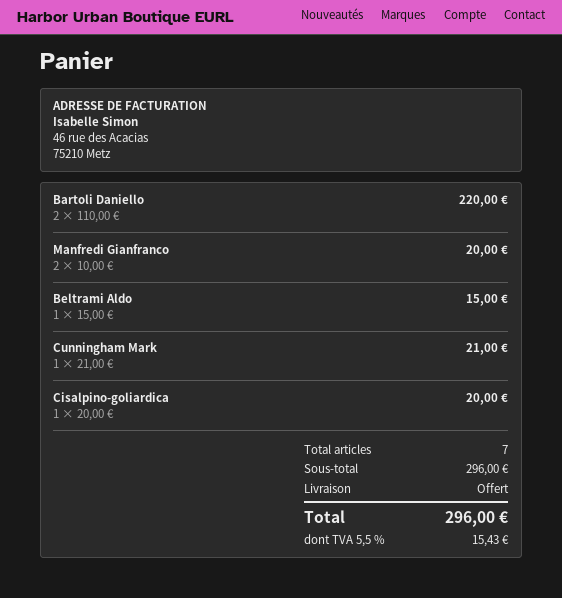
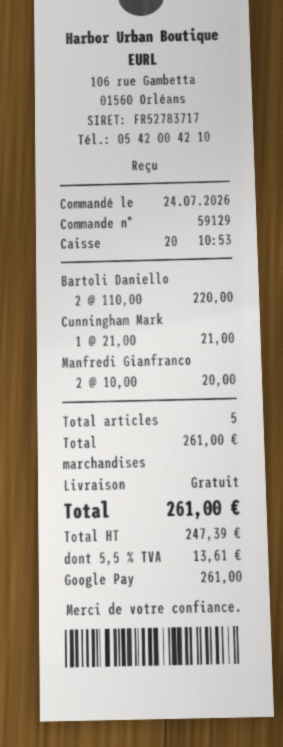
Beltrami Aldo: 1 x 15.00 = 15.00 -> none
Cisalpino-goliardica: 1 x 20.00 = 20.00 -> none
total quantity: 7 -> 5
subtotal: 296.00 -> 261.00
tax: 5.5% = 15.43 -> 5.5% = 13.61
total: 296.00 -> 261.00

